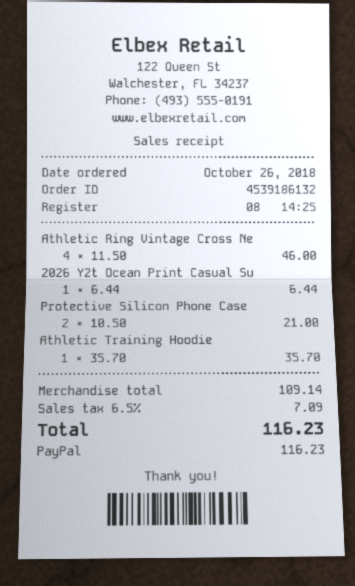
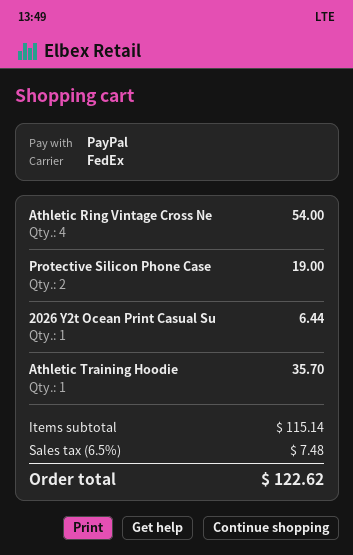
Athletic Ring Vintage Cross Ne: 4 for 46.00 -> 4 for 54.00
Protective Silicon Phone Case: 2 for 21.00 -> 2 for 19.00
subtotal: 109.14 -> 115.14
tax: 6.5% = 7.09 -> 6.5% = 7.48
total: 116.23 -> 122.62

